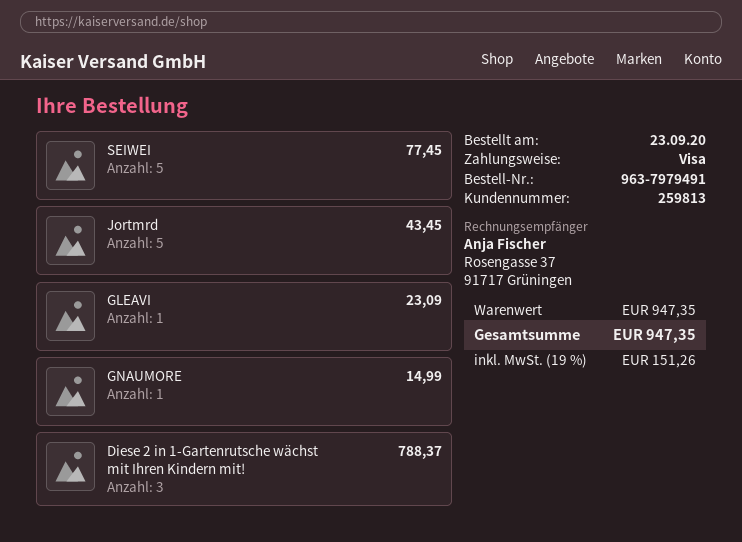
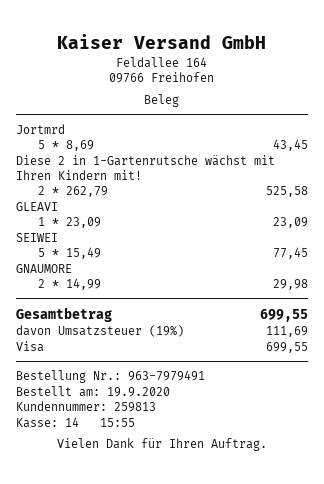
order date: 2020-09-23 -> 2020-09-19
GNAUMORE: 1 for 14.99 -> 2 for 29.98
Diese 2 in 1-Gartenrutsche wächst mit Ihren Kindern mit!: 3 for 788.37 -> 2 for 525.58
tax: 19% = 151.26 -> 19% = 111.69
total: 947.35 -> 699.55

